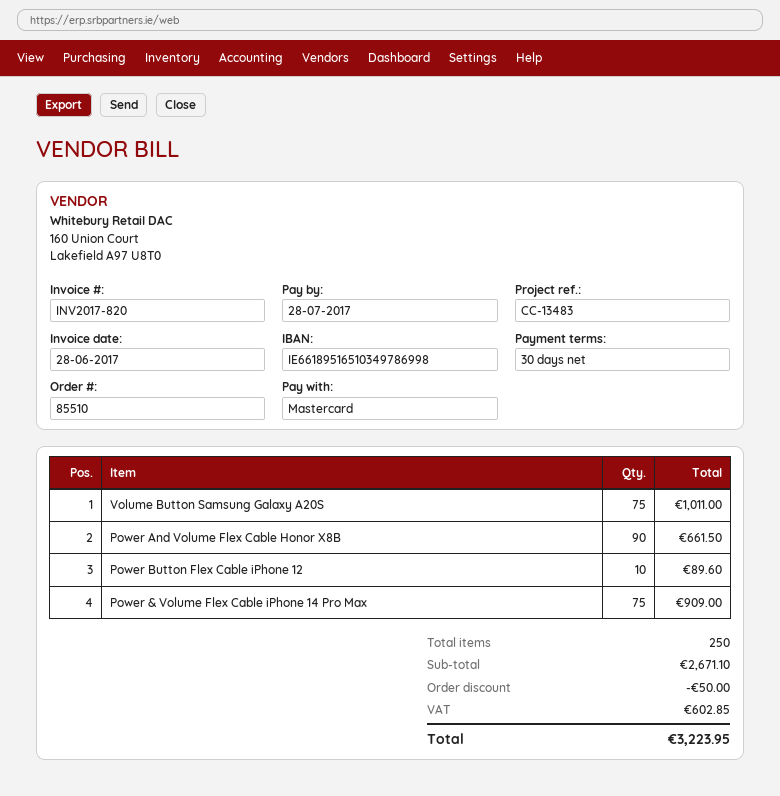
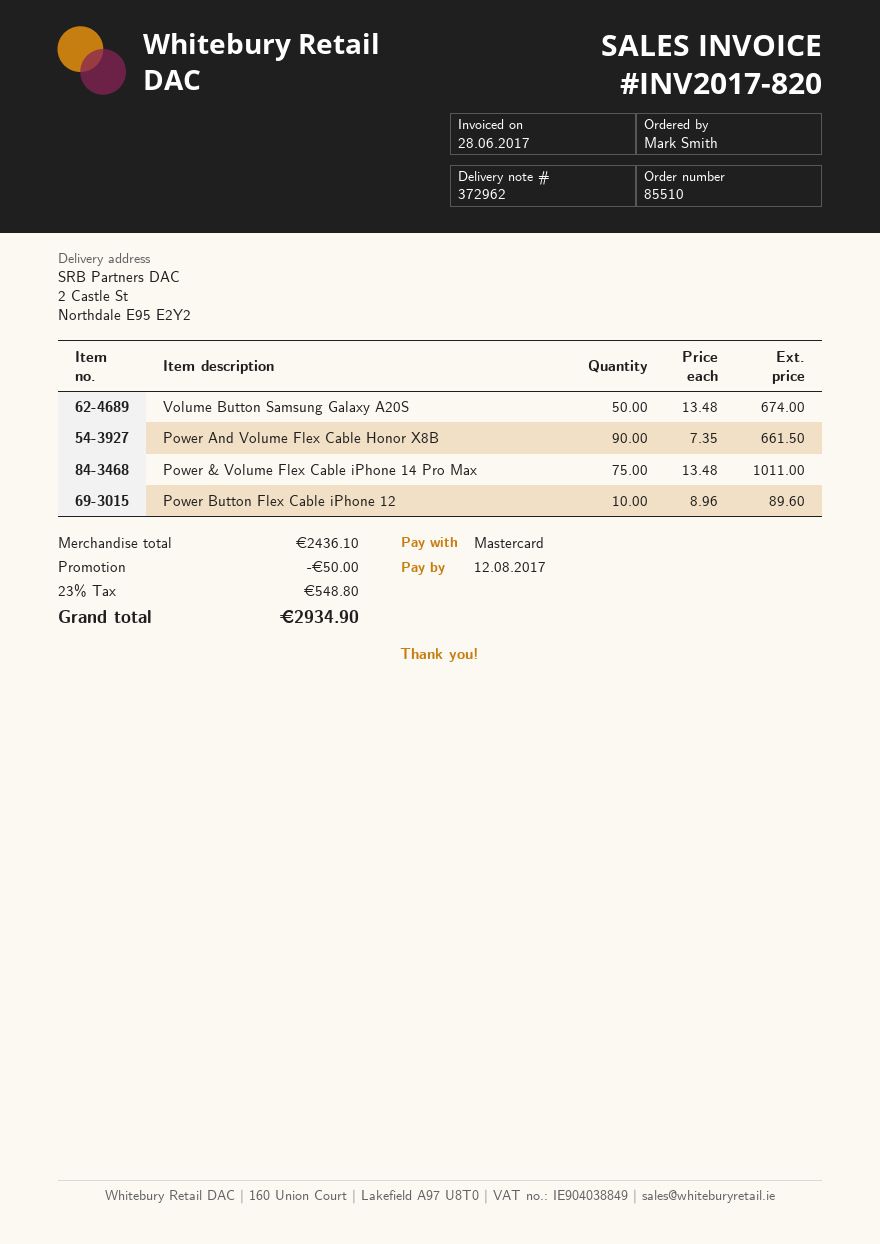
due date: 2017-07-28 -> 2017-08-12
Volume Button Samsung Galaxy A20S: 75 for 1011.00 -> 50 for 674.00
Power & Volume Flex Cable iPhone 14 Pro Max: 75 for 909.00 -> 75 for 1011.00
subtotal: 2671.10 -> 2436.10
tax: 602.85 -> 548.80
total: 3223.95 -> 2934.90

